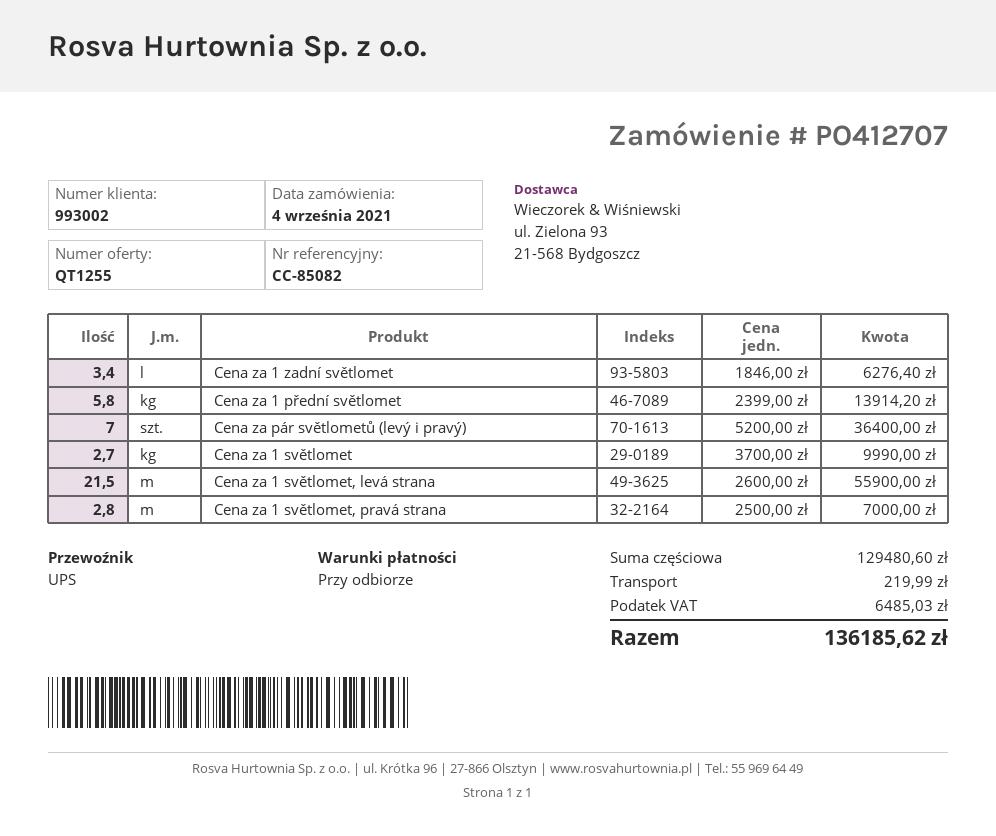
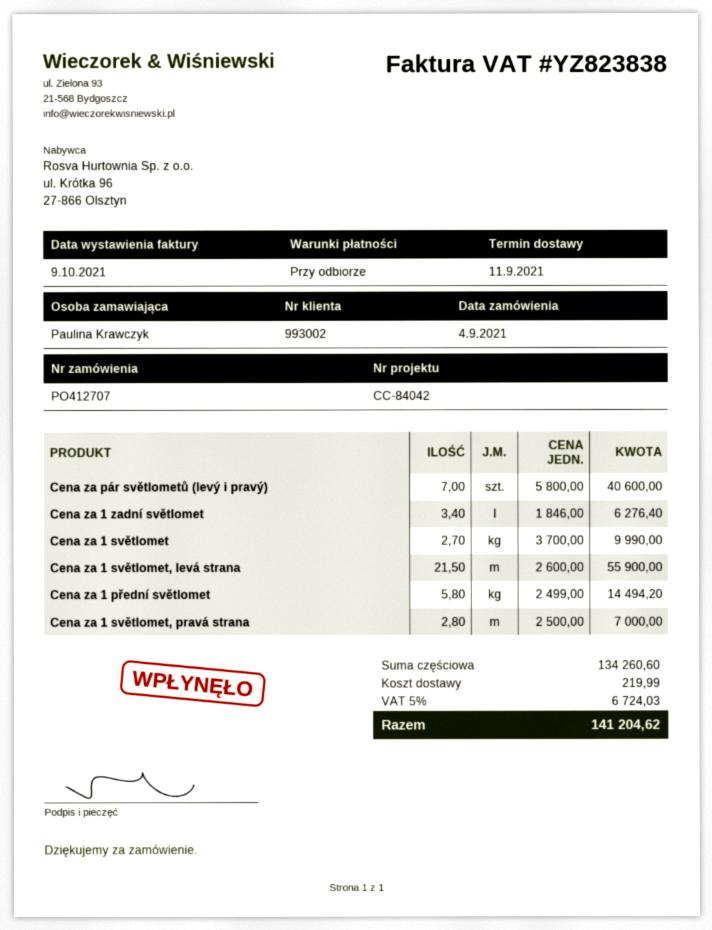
reference: CC-85082 -> CC-84042
Cena za 1 přední světlomet: 5.8 x 2399.00 = 13914.20 -> 5.8 x 2499.00 = 14494.20
Cena za pár světlometů (levý i pravý): 7 x 5200.00 = 36400.00 -> 7 x 5800.00 = 40600.00
subtotal: 129480.60 -> 134260.60
tax: 6485.03 -> 6724.03
total: 136185.62 -> 141204.62

